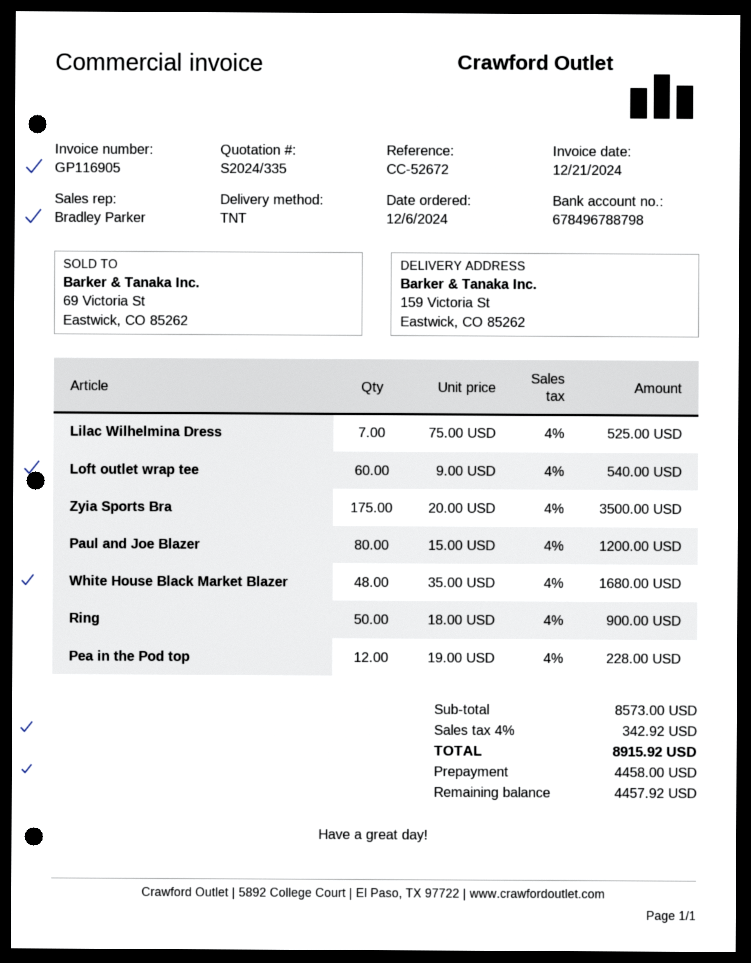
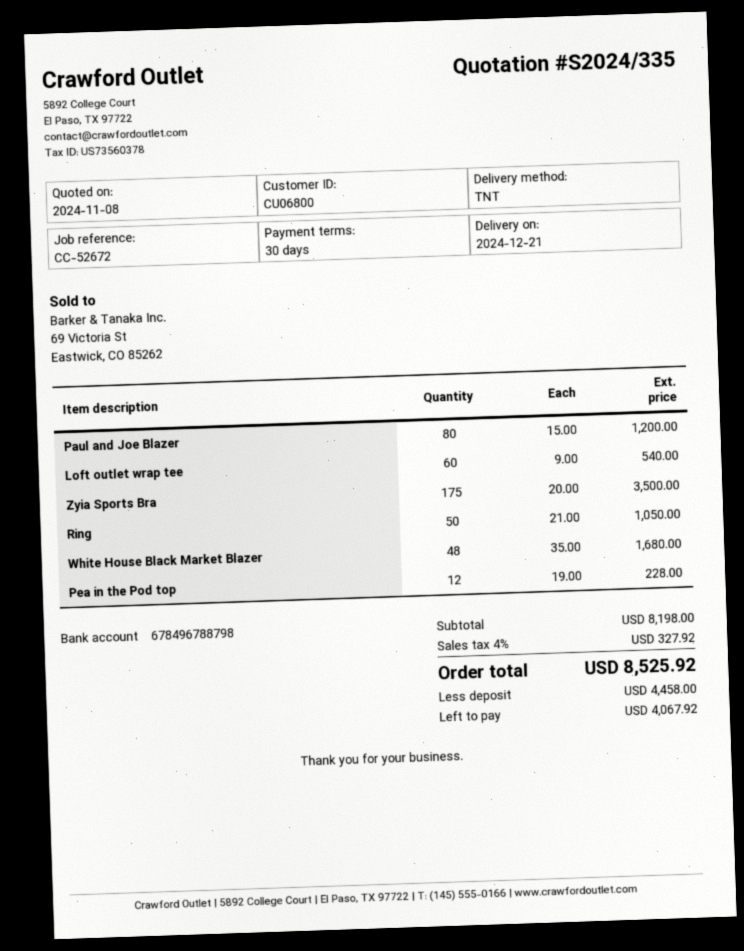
Lilac Wilhelmina Dress: 7 x 75.00 = 525.00 -> none
Ring: 50 x 18.00 = 900.00 -> 50 x 21.00 = 1050.00
subtotal: 8573.00 -> 8198.00
tax: 4% = 342.92 -> 4% = 327.92
total: 8915.92 -> 8525.92
balance: 4457.92 -> 4067.92

